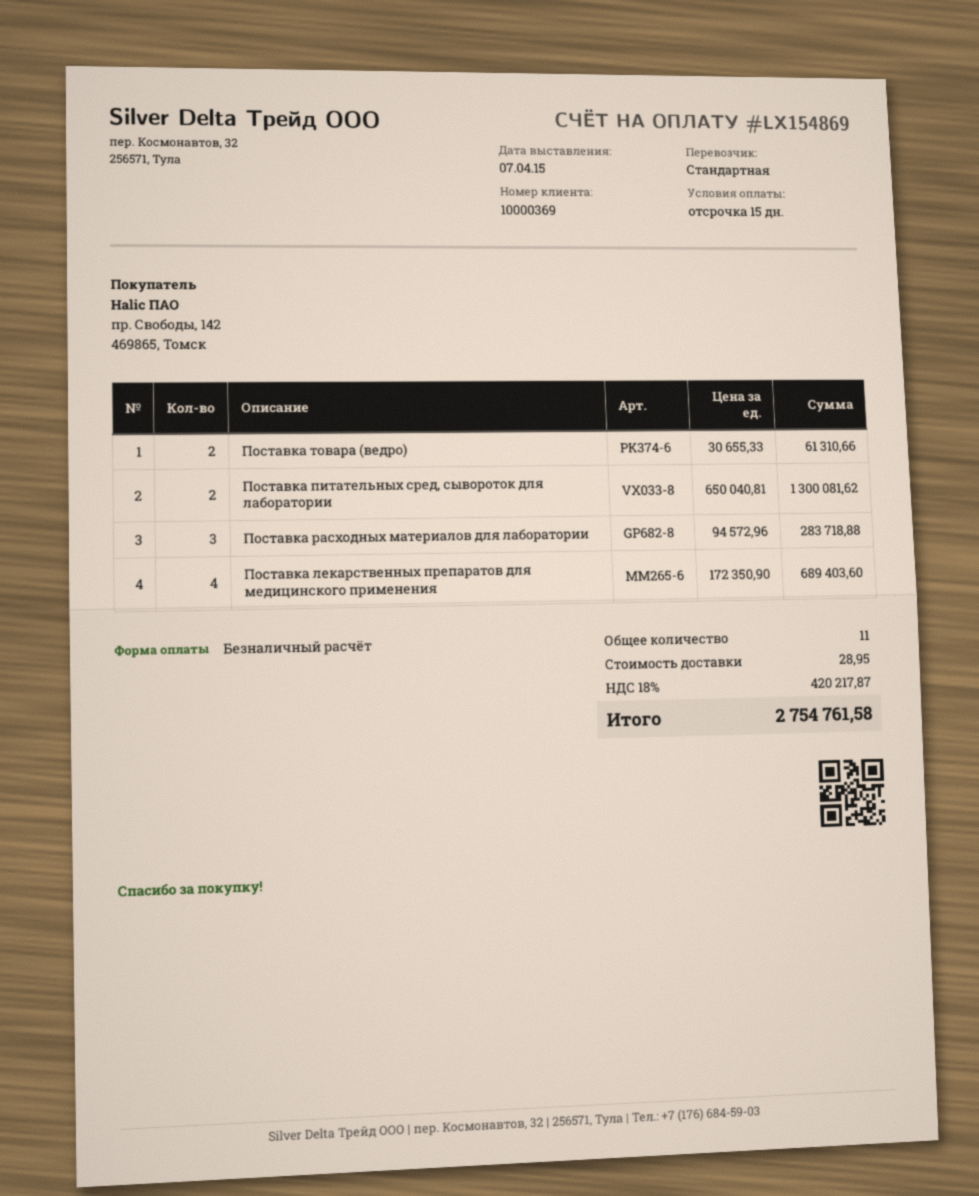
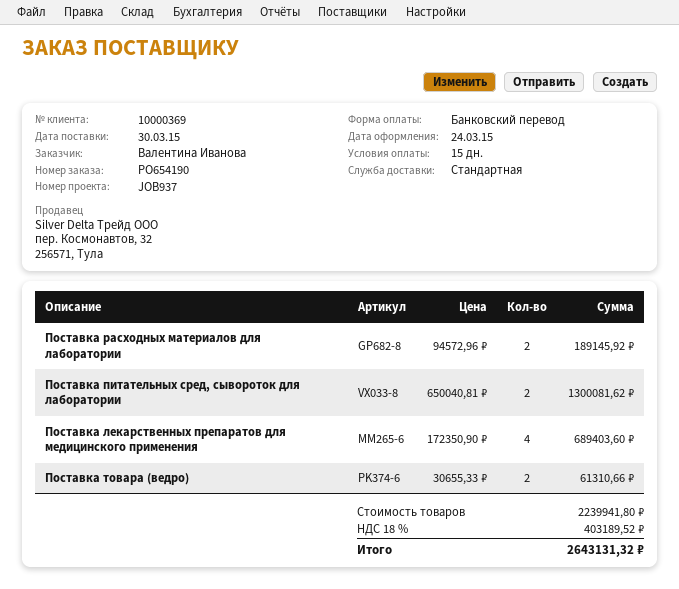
Поставка расходных материалов для лаборатории: 3 x 94572.96 = 283718.88 -> 2 x 94572.96 = 189145.92
shipping: 28.95 -> none
tax: 18% = 420217.87 -> 18% = 403189.52
total: 2754761.58 -> 2643131.32

